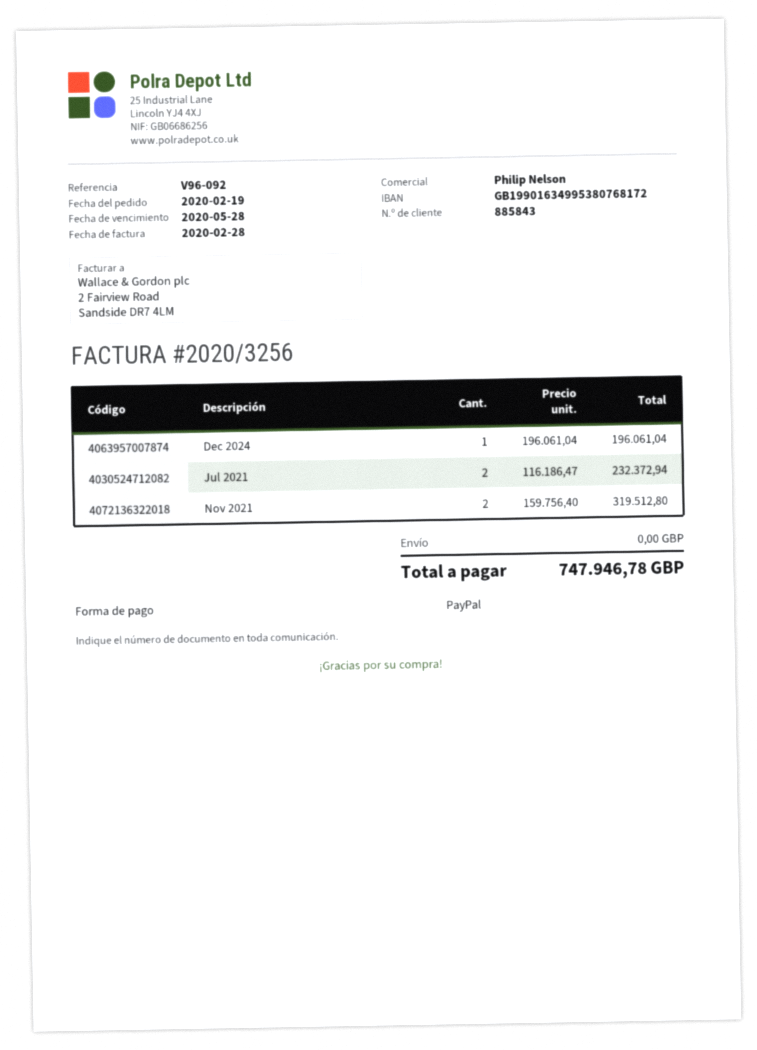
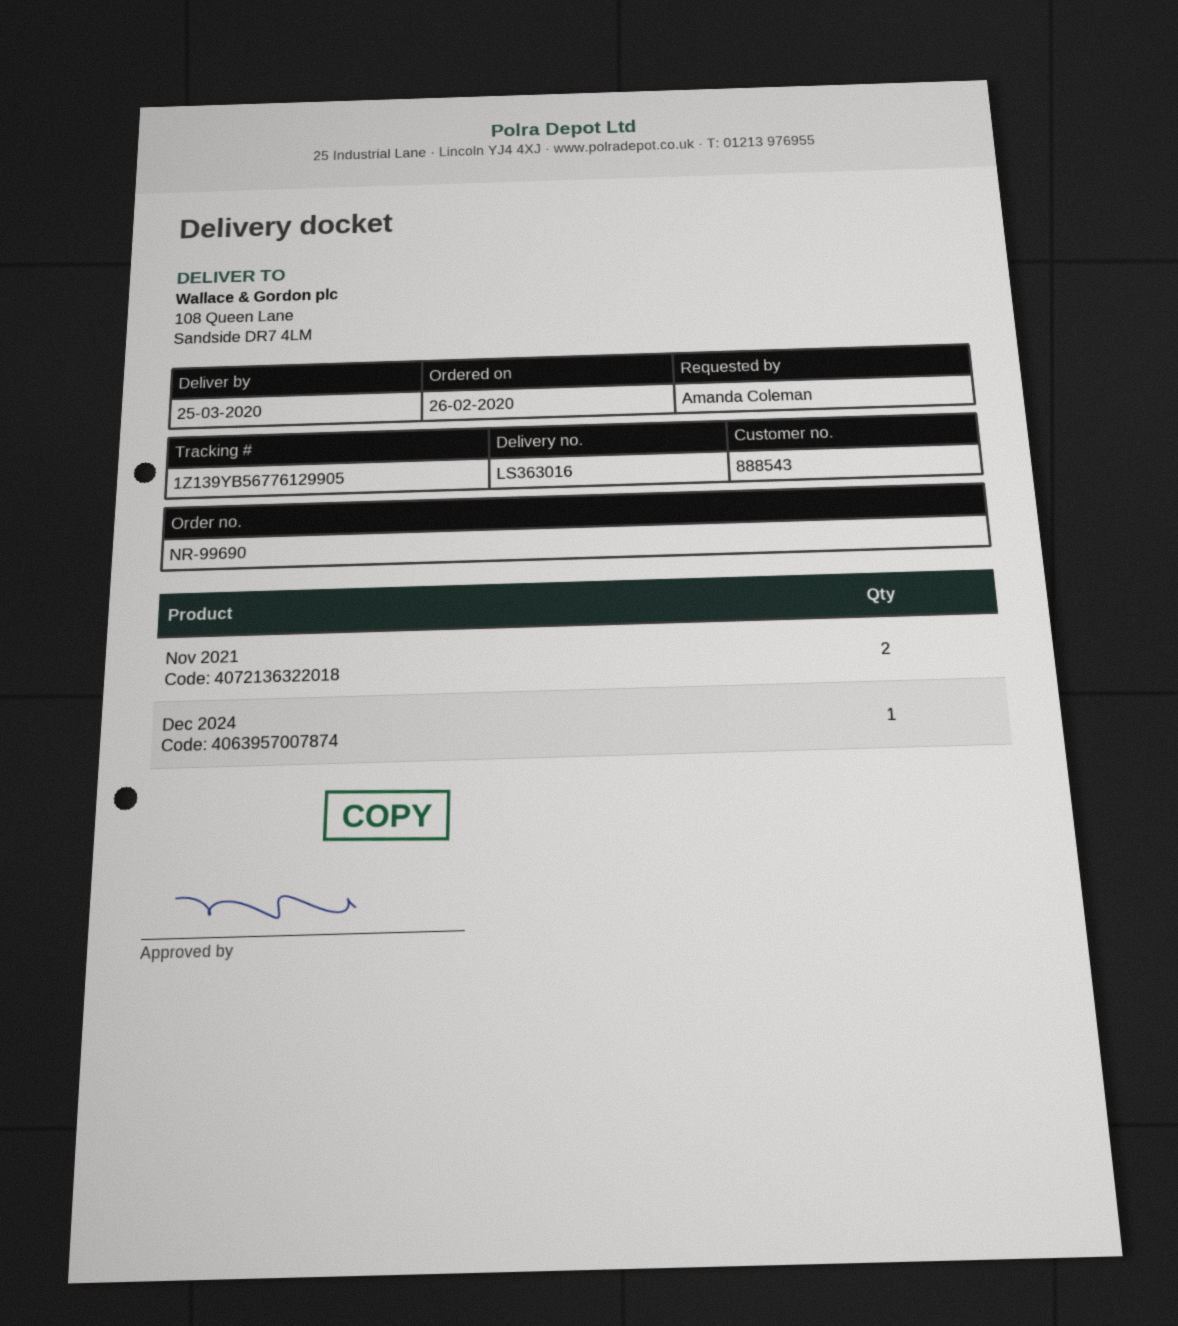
order date: 2020-02-19 -> 2020-02-26
customer number: 885843 -> 888543
Jul 2021: 2 -> none

